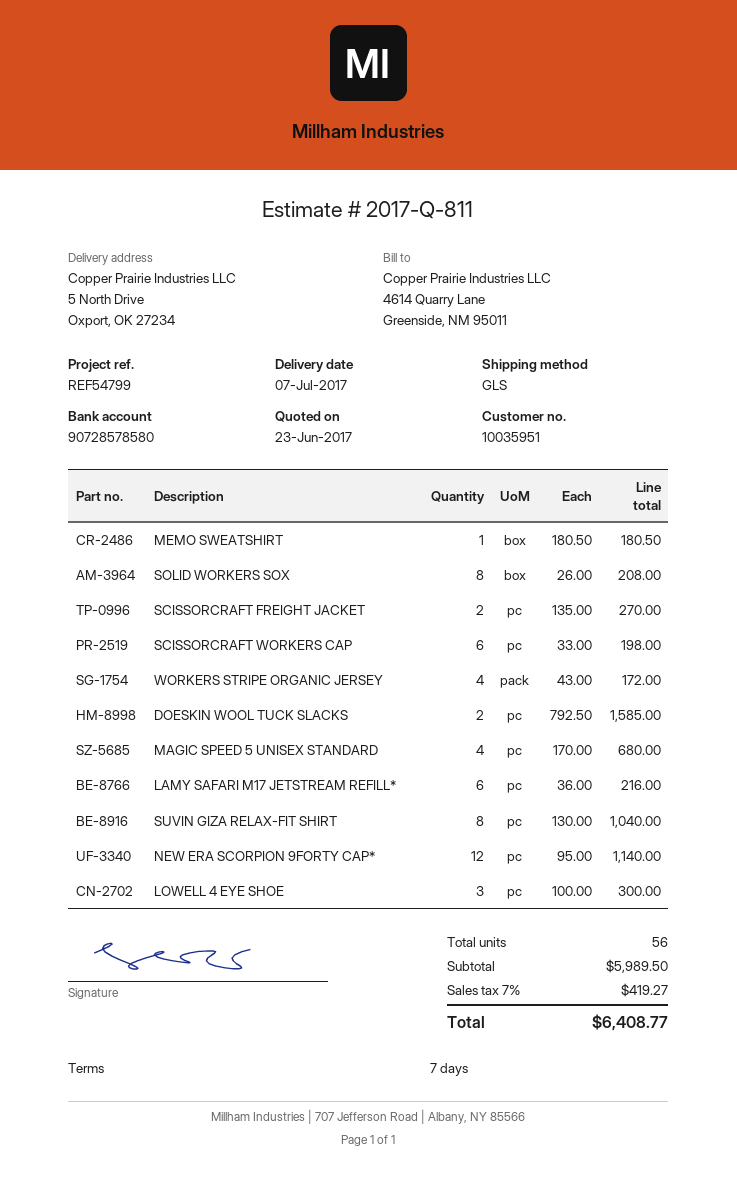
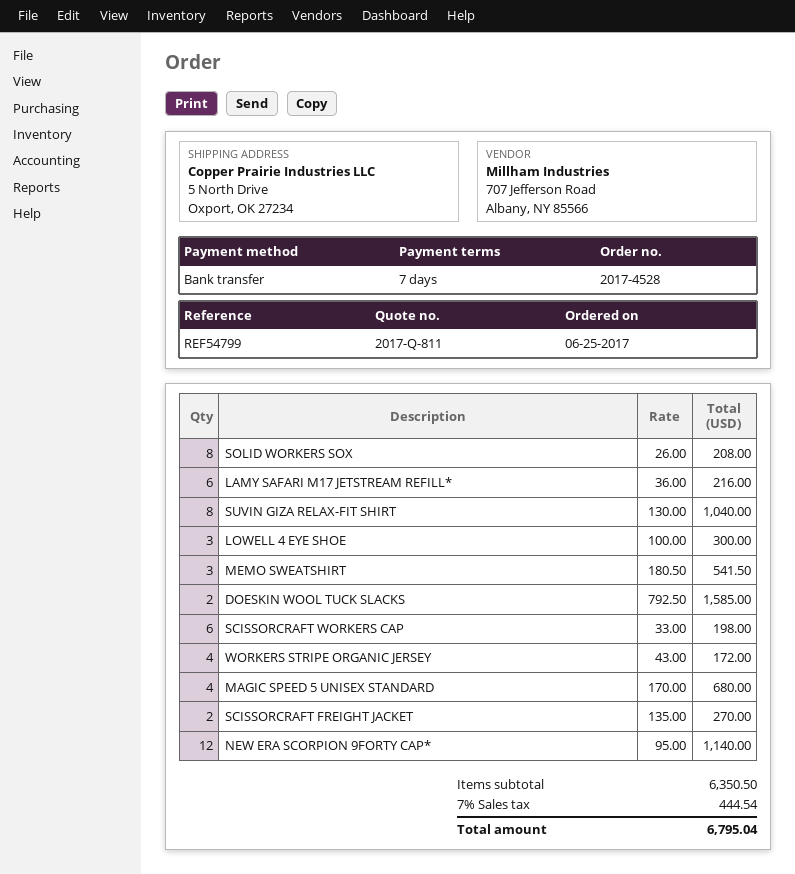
MEMO SWEATSHIRT: 1 x 180.50 = 180.50 -> 3 x 180.50 = 541.50
subtotal: 5989.50 -> 6350.50
tax: 7% = 419.27 -> 7% = 444.54
total: 6408.77 -> 6795.04

